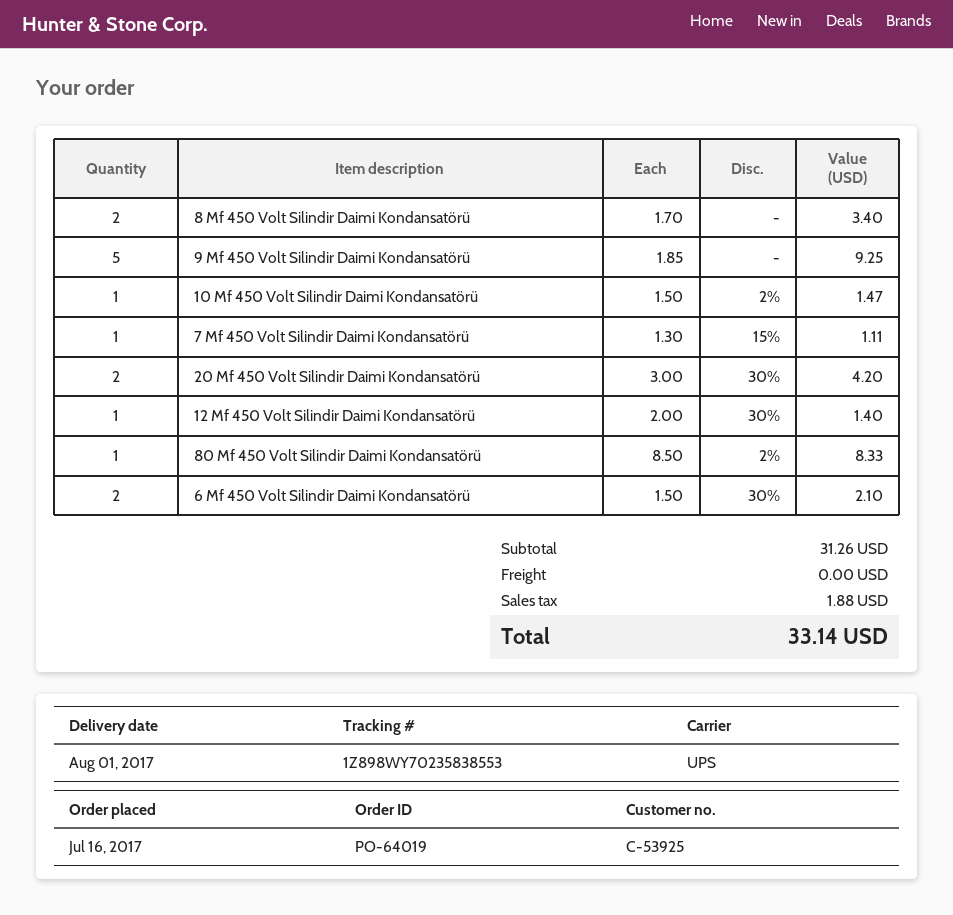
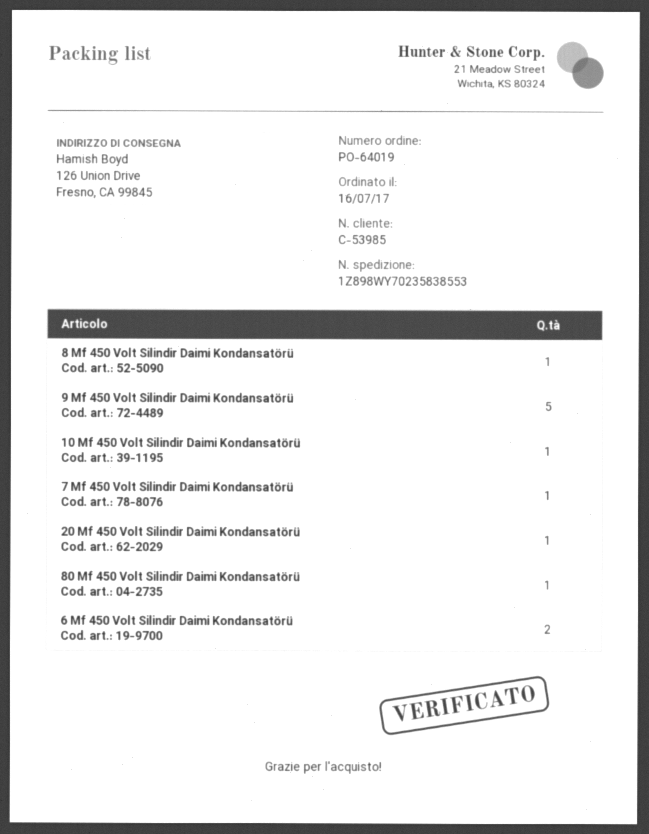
customer number: C-53925 -> C-53985
8 Mf 450 Volt Silindir Daimi Kondansatörü: 2 -> 1
20 Mf 450 Volt Silindir Daimi Kondansatörü: 2 -> 1
12 Mf 450 Volt Silindir Daimi Kondansatörü: 1 -> none

